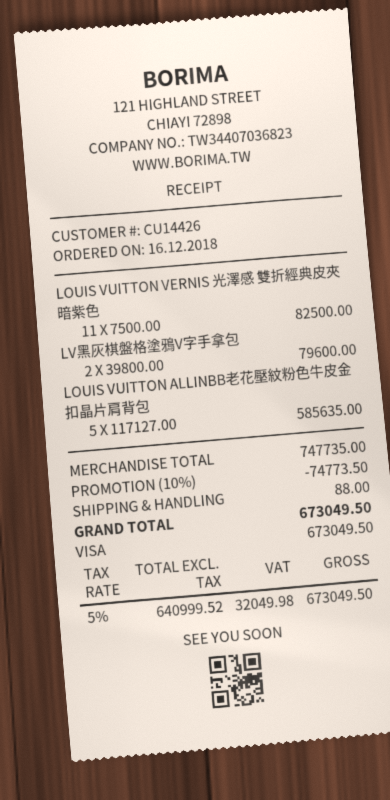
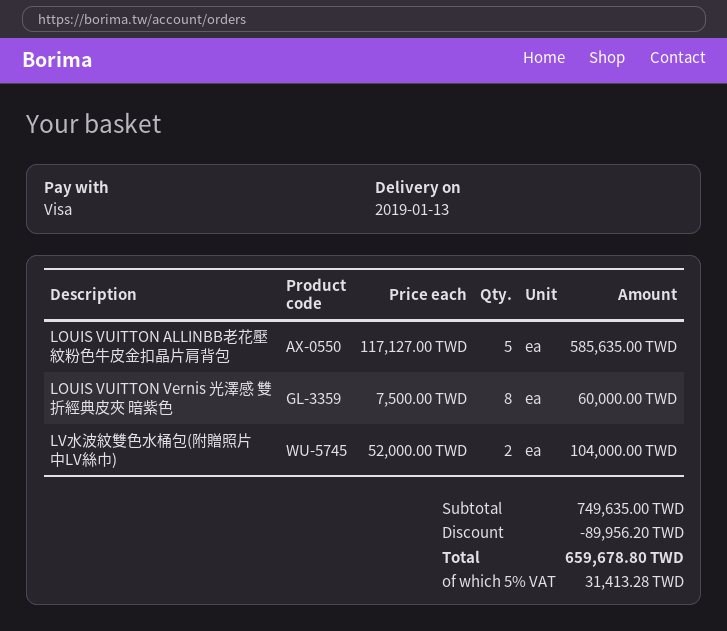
LOUIS VUITTON VERNIS 光澤感 雙折經典皮夾 暗紫色: 11 x 7500.00 = 82500.00 -> 8 x 7500.00 = 60000.00
LV黑灰棋盤格塗鴉V字手拿包: 2 x 39800.00 = 79600.00 -> none
LV水波紋雙色水桶包(附贈照片中LV絲巾): none -> 2 x 52000.00 = 104000.00
subtotal: 747735.00 -> 749635.00
discount: 74773.50 -> 89956.20
shipping: 88.00 -> none
tax: 5% = 32049.98 -> 5% = 31413.28
total: 673049.50 -> 659678.80

